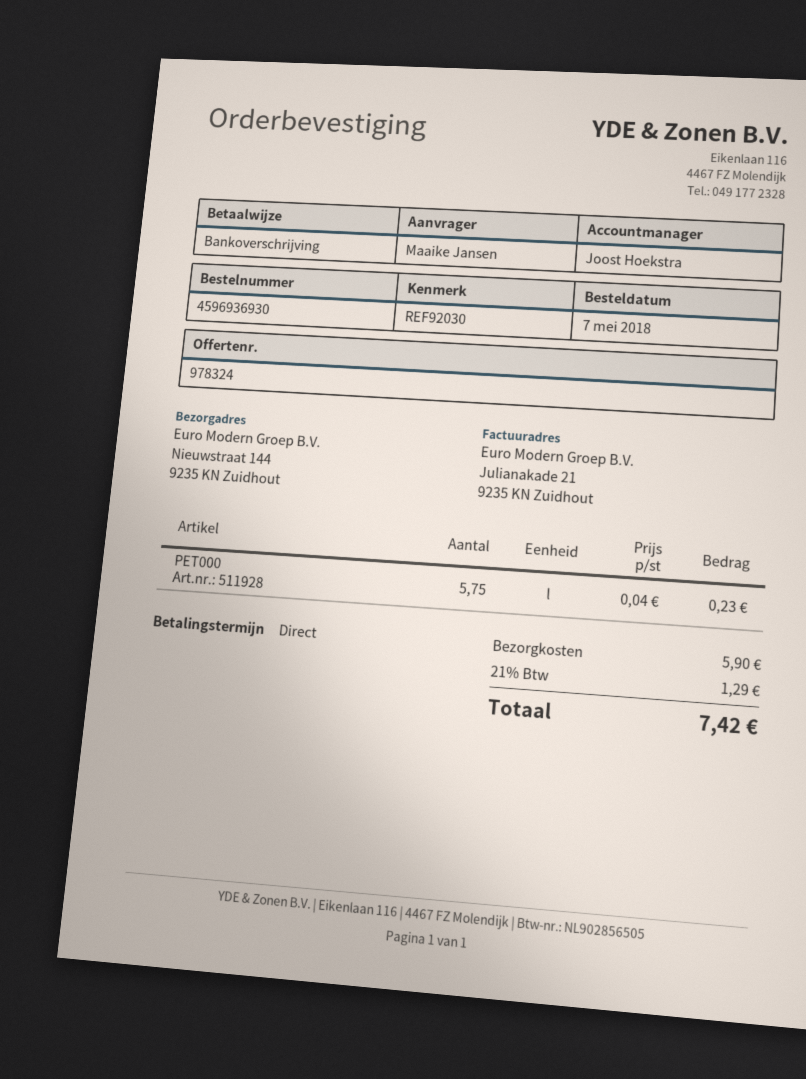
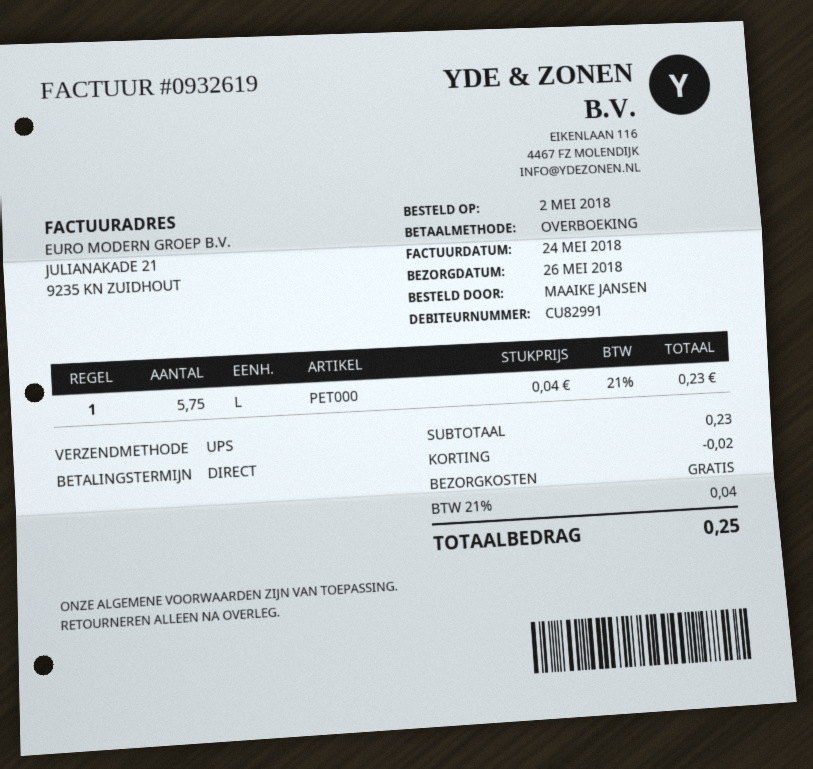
order date: 2018-05-07 -> 2018-05-02
discount: none -> 0.02
shipping: 5.90 -> 0.00
tax: 21% = 1.29 -> 21% = 0.04
total: 7.42 -> 0.25

